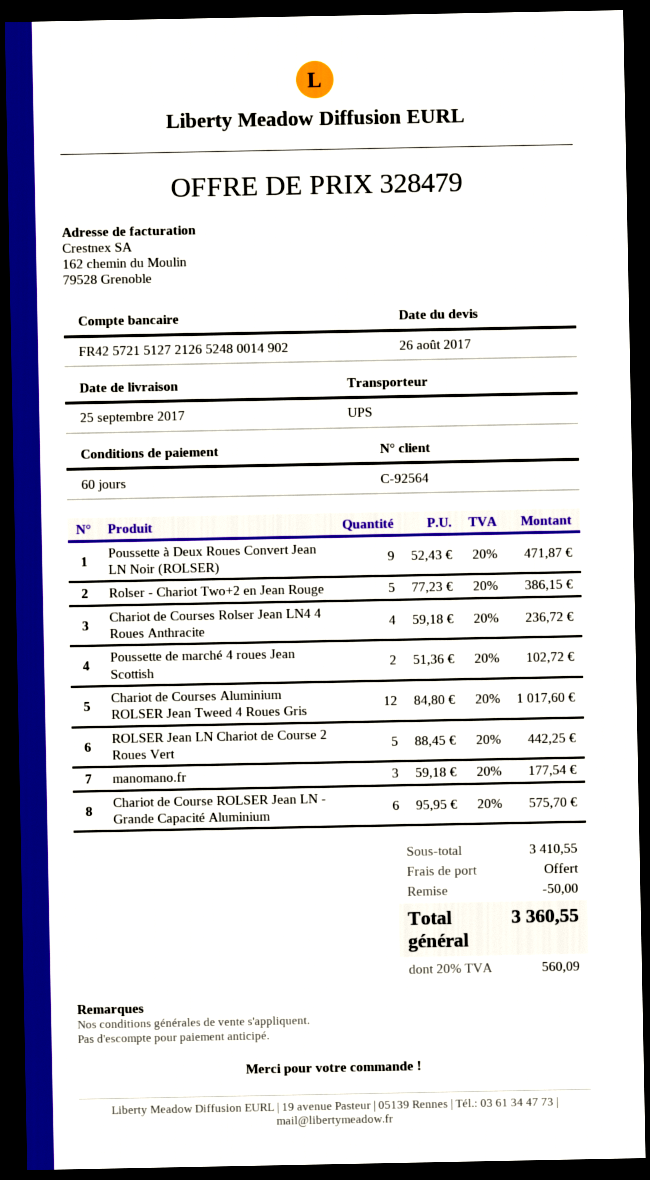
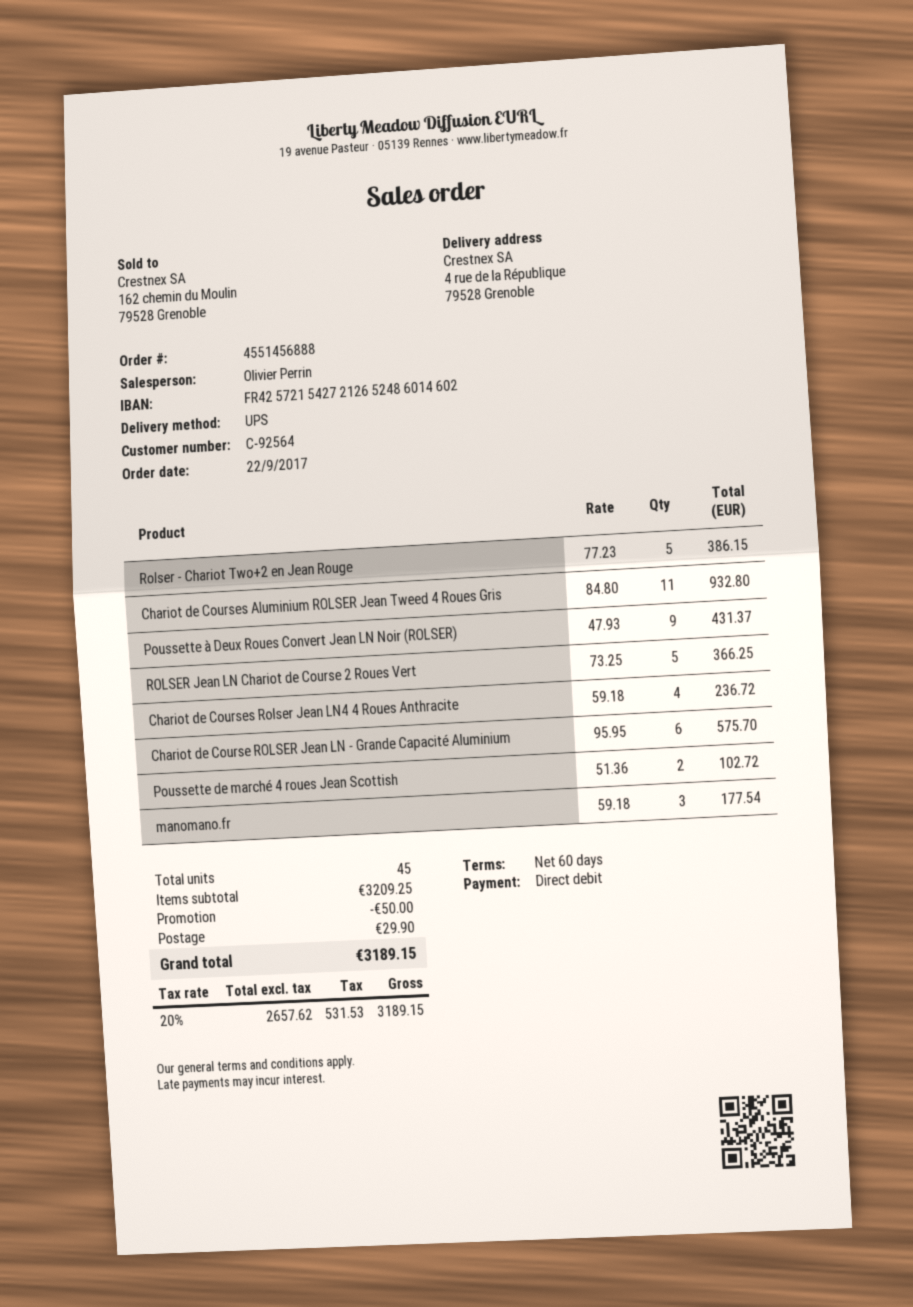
bank account: FR4257215127212652480014902 -> FR4257215427212652486014602
Poussette à Deux Roues Convert Jean LN Noir (ROLSER): 9 x 52.43 = 471.87 -> 9 x 47.93 = 431.37
Chariot de Courses Aluminium ROLSER Jean Tweed 4 Roues Gris: 12 x 84.80 = 1017.60 -> 11 x 84.80 = 932.80
ROLSER Jean LN Chariot de Course 2 Roues Vert: 5 x 88.45 = 442.25 -> 5 x 73.25 = 366.25
subtotal: 3410.55 -> 3209.25
shipping: 0.00 -> 29.90
tax: 20% = 560.09 -> 20% = 531.53
total: 3360.55 -> 3189.15

